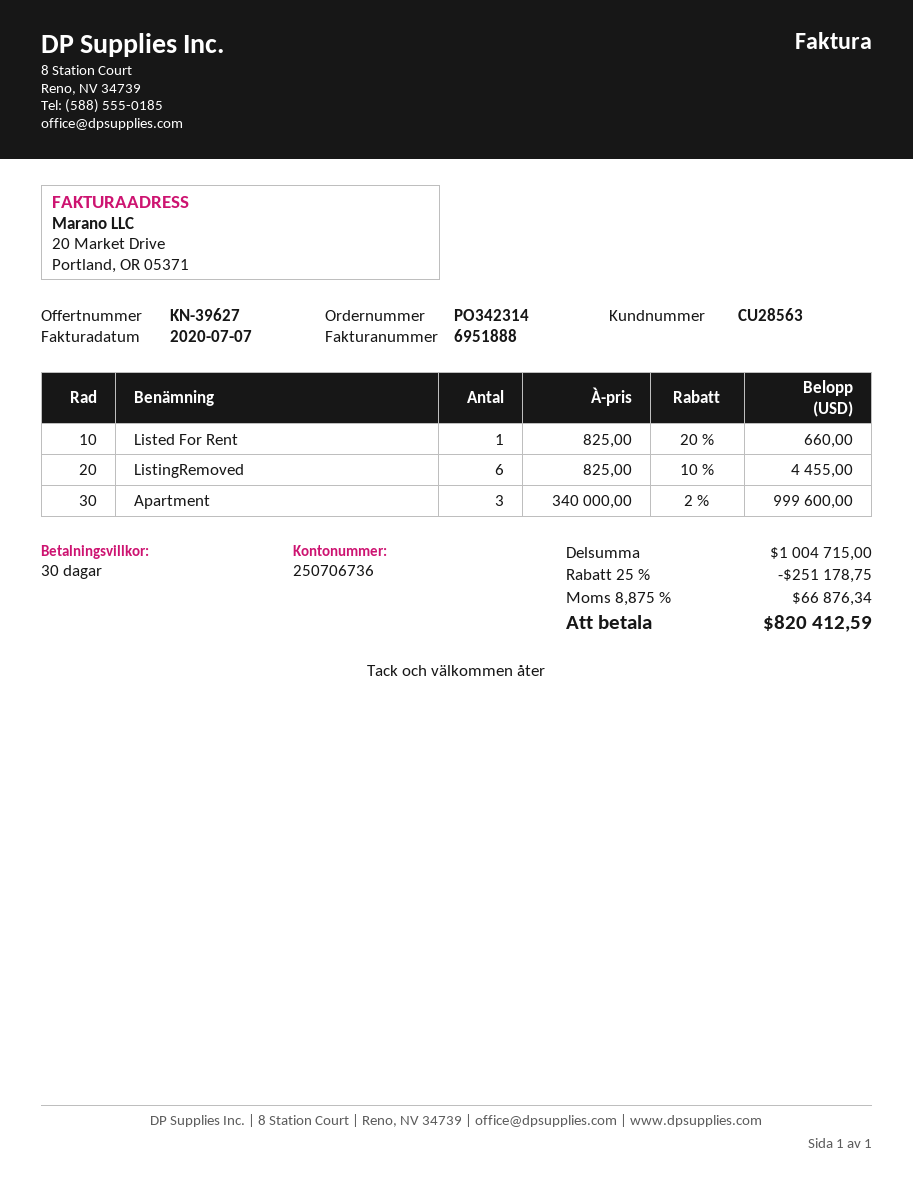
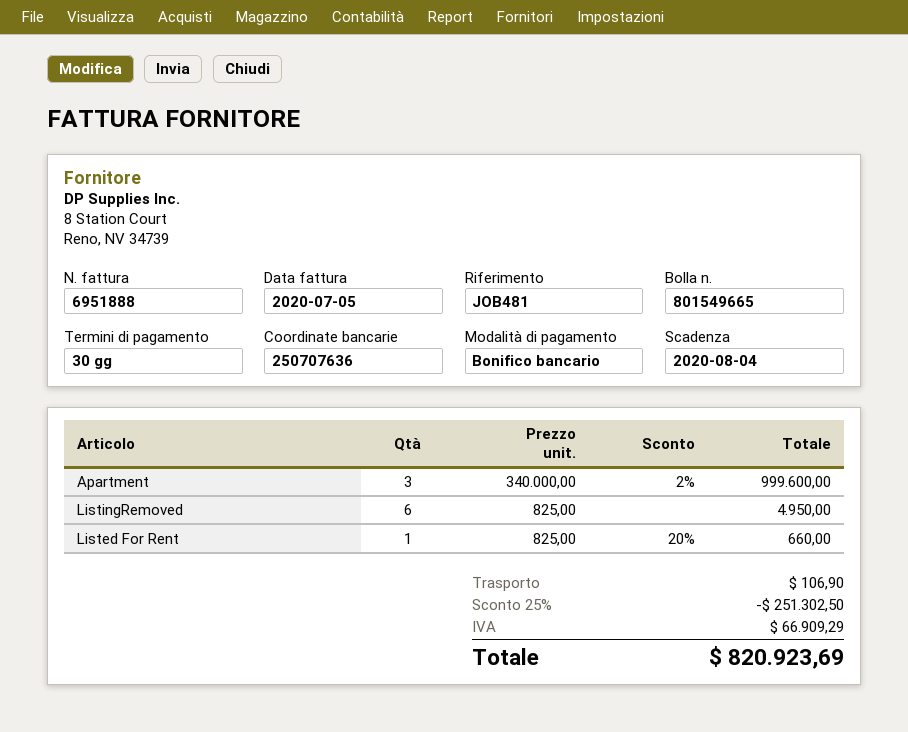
invoice date: 2020-07-07 -> 2020-07-05
bank account: 250706736 -> 250707636
ListingRemoved: 6 x 825.00 - 10% = 4455.00 -> 6 x 825.00 = 4950.00
discount: 25% = 251178.75 -> 25% = 251302.50
shipping: none -> 106.90
tax: 66876.34 -> 66909.29
total: 820412.59 -> 820923.69

